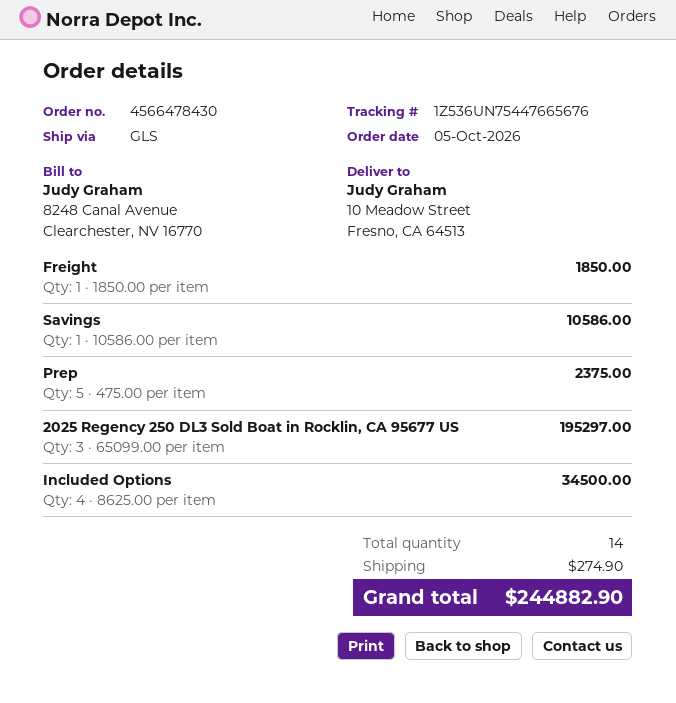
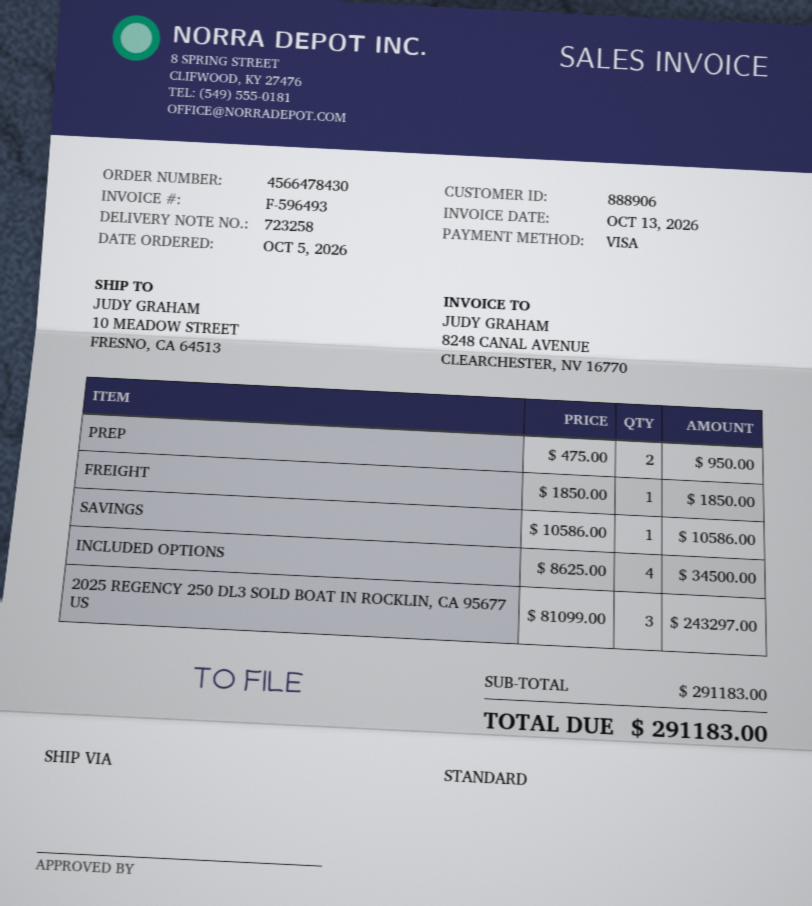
shipping method: GLS -> standard
Prep: 5 x 475.00 = 2375.00 -> 2 x 475.00 = 950.00
2025 Regency 250 DL3 Sold Boat in Rocklin, CA 95677 US: 3 x 65099.00 = 195297.00 -> 3 x 81099.00 = 243297.00
shipping: 274.90 -> none
total: 244882.90 -> 291183.00

